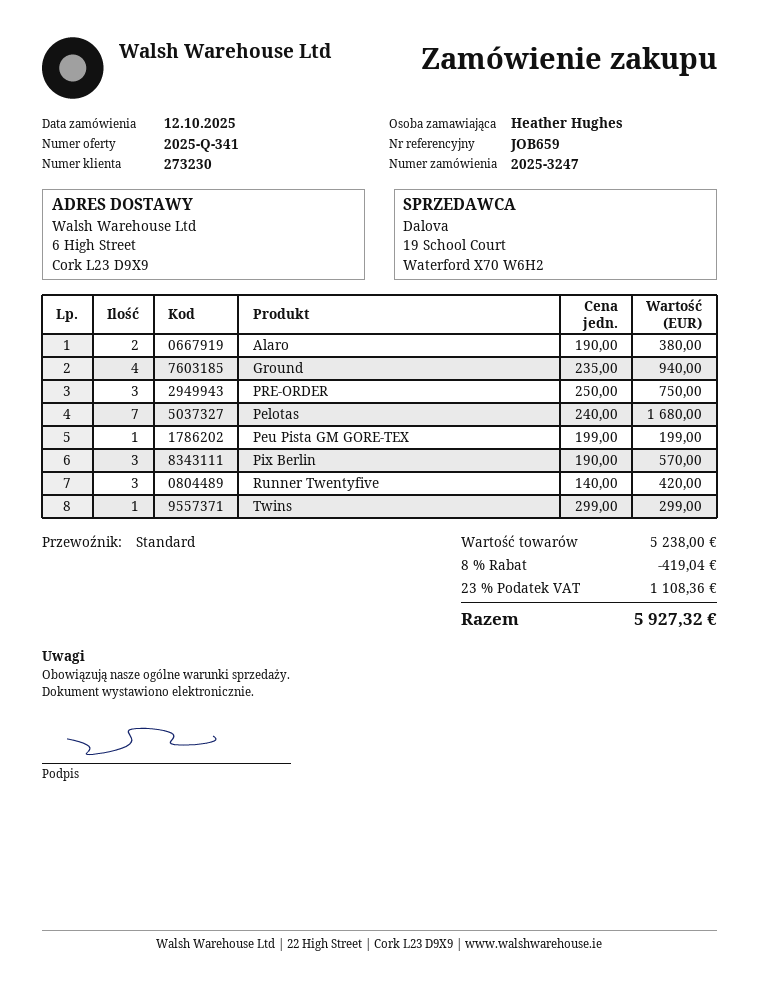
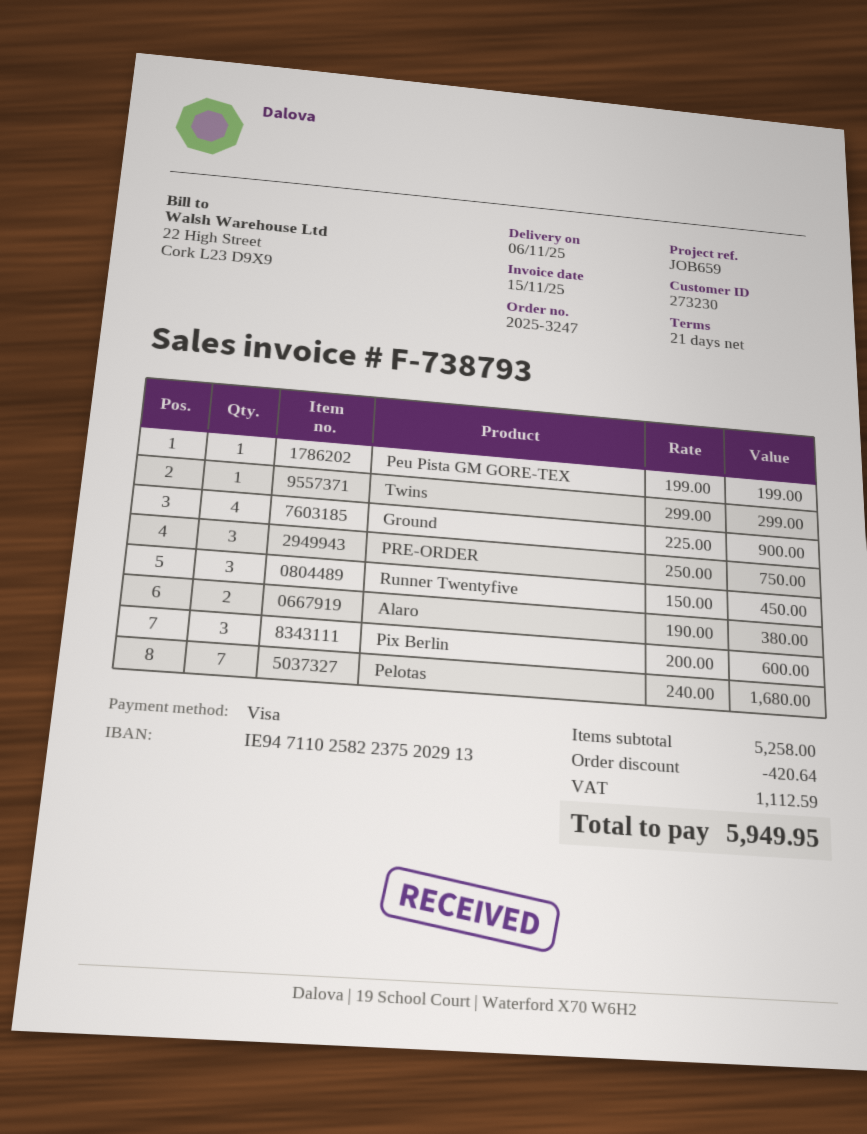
Ground: 4 x 235.00 = 940.00 -> 4 x 225.00 = 900.00
Pix Berlin: 3 x 190.00 = 570.00 -> 3 x 200.00 = 600.00
Runner Twentyfive: 3 x 140.00 = 420.00 -> 3 x 150.00 = 450.00
subtotal: 5238.00 -> 5258.00
discount: 419.04 -> 420.64
tax: 1108.36 -> 1112.59
total: 5927.32 -> 5949.95

